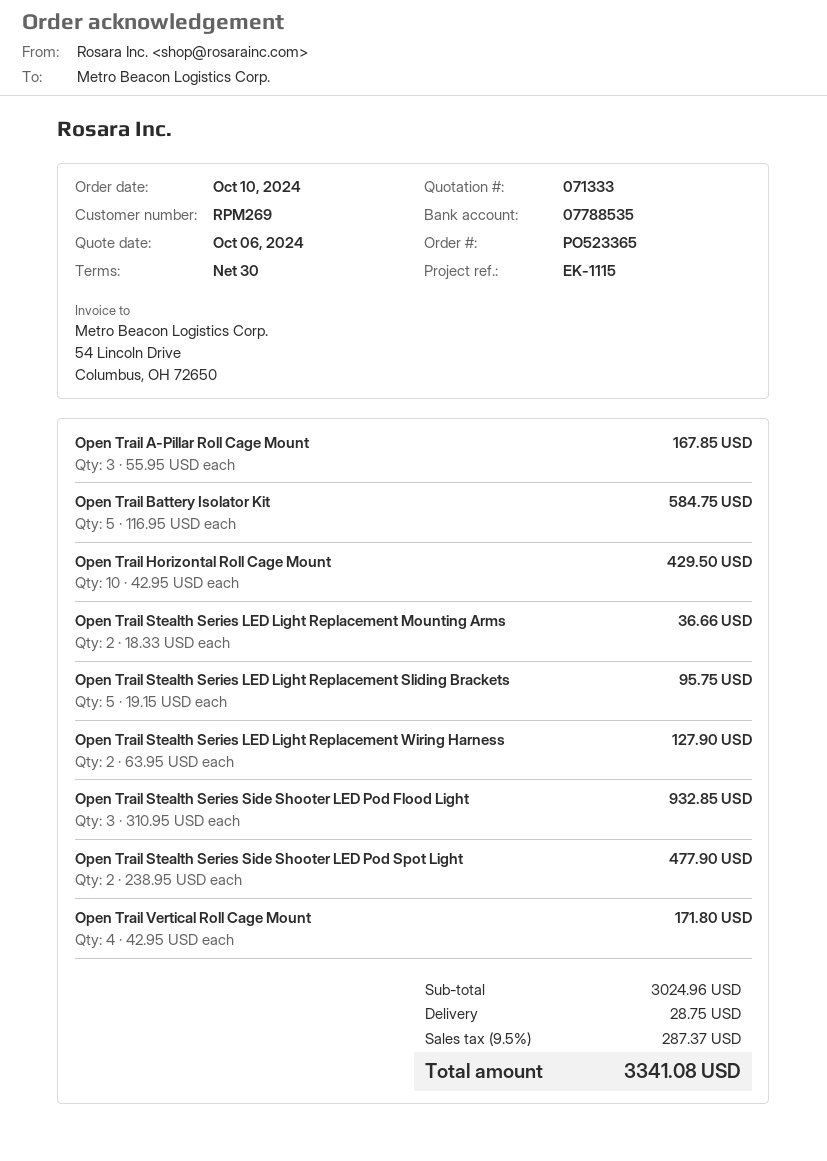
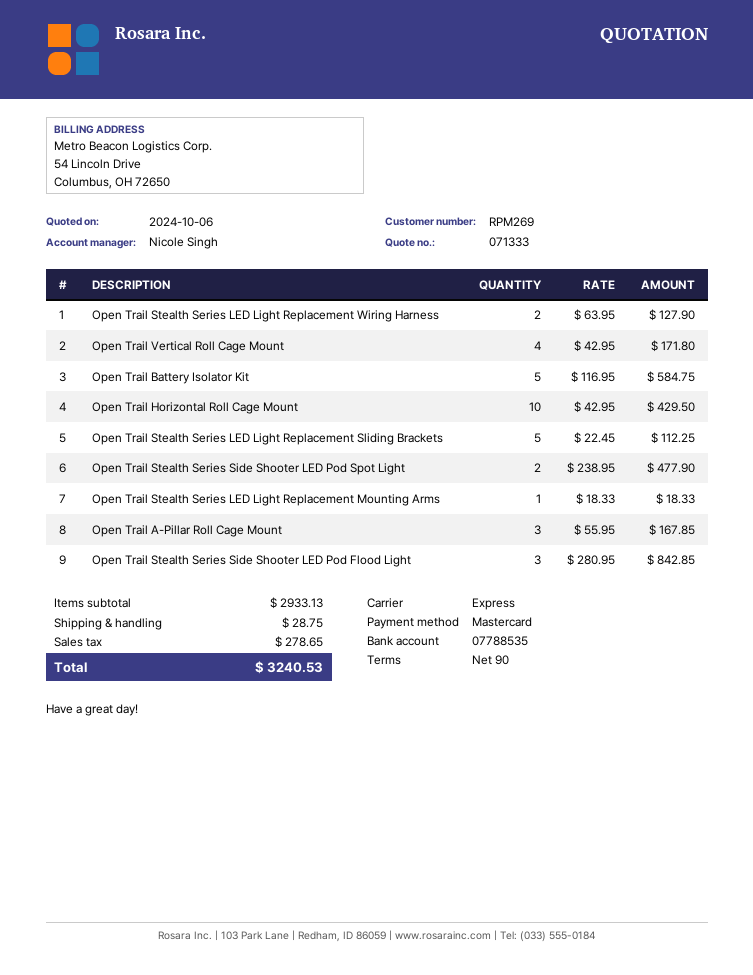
payment terms: 30 days -> 90 days
Open Trail Stealth Series LED Light Replacement Mounting Arms: 2 x 18.33 = 36.66 -> 1 x 18.33 = 18.33
Open Trail Stealth Series LED Light Replacement Sliding Brackets: 5 x 19.15 = 95.75 -> 5 x 22.45 = 112.25
Open Trail Stealth Series Side Shooter LED Pod Flood Light: 3 x 310.95 = 932.85 -> 3 x 280.95 = 842.85
subtotal: 3024.96 -> 2933.13
tax: 287.37 -> 278.65
total: 3341.08 -> 3240.53

